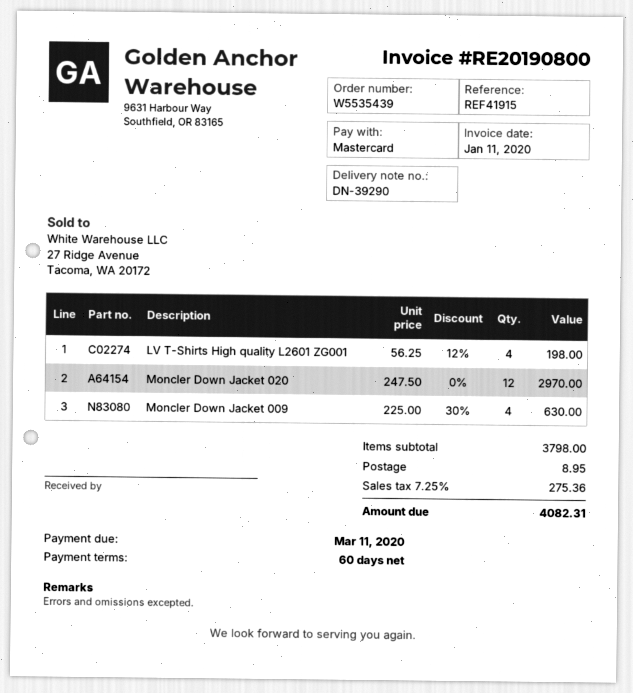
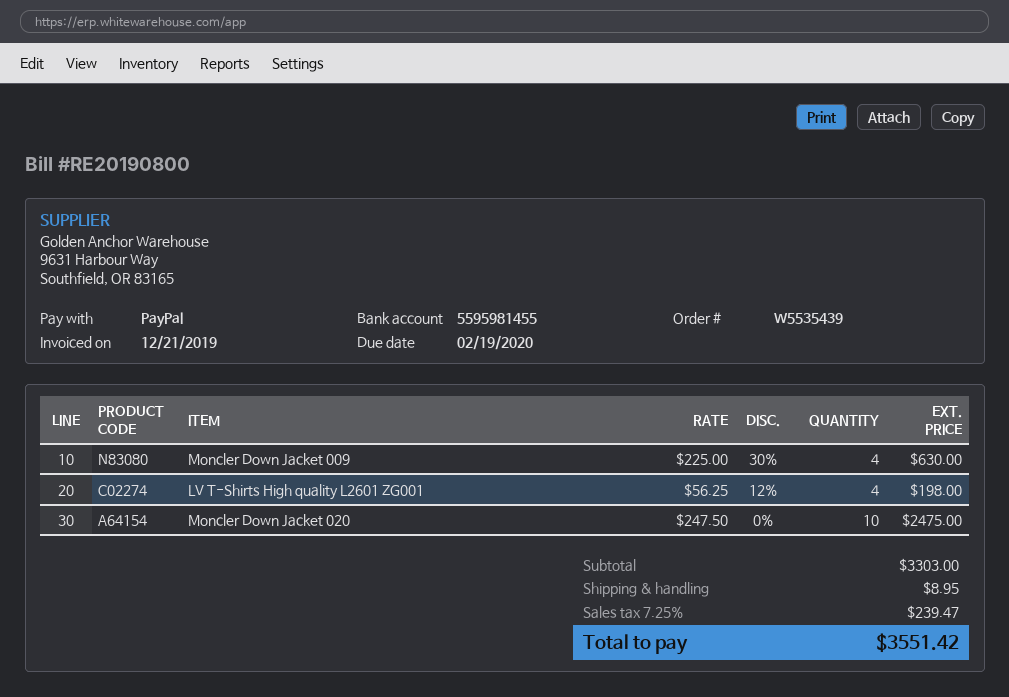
invoice date: 2020-01-11 -> 2019-12-21
due date: 2020-03-11 -> 2020-02-19
payment method: Mastercard -> PayPal
Moncler Down Jacket 020: 12 x 247.50 = 2970.00 -> 10 x 247.50 = 2475.00
subtotal: 3798.00 -> 3303.00
tax: 7.25% = 275.36 -> 7.25% = 239.47
total: 4082.31 -> 3551.42

